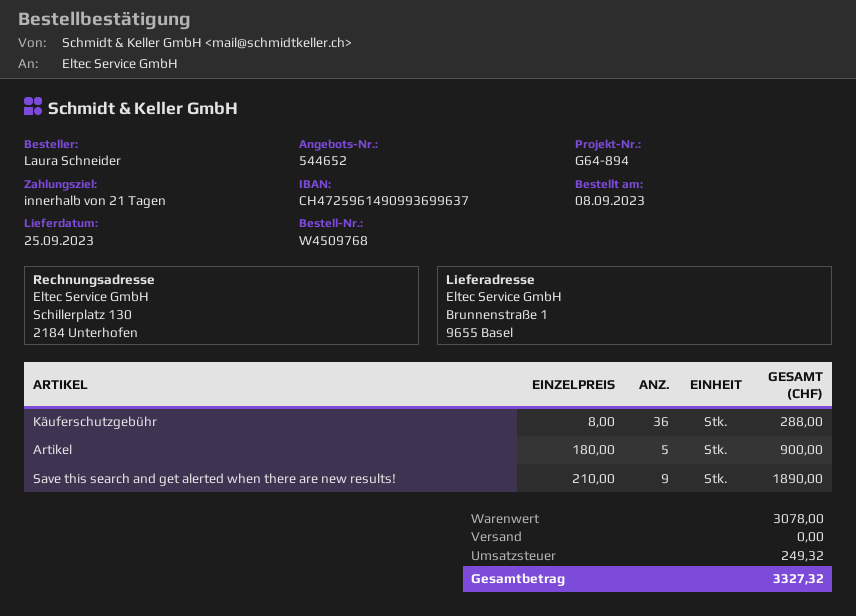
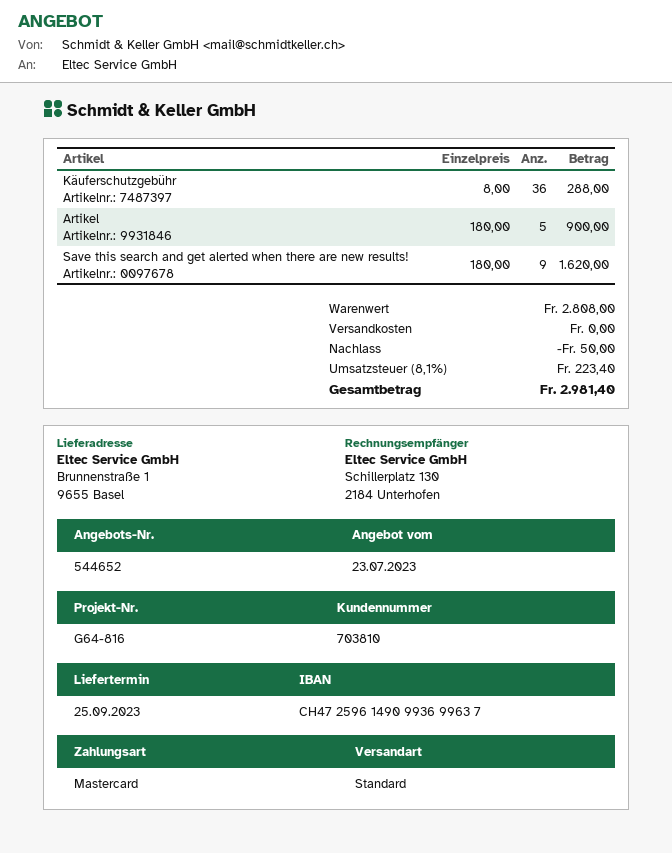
reference: G64-894 -> G64-816
Save this search and get alerted when there are new results!: 9 x 210.00 = 1890.00 -> 9 x 180.00 = 1620.00
subtotal: 3078.00 -> 2808.00
discount: none -> 50.00
tax: 249.32 -> 223.40
total: 3327.32 -> 2981.40

